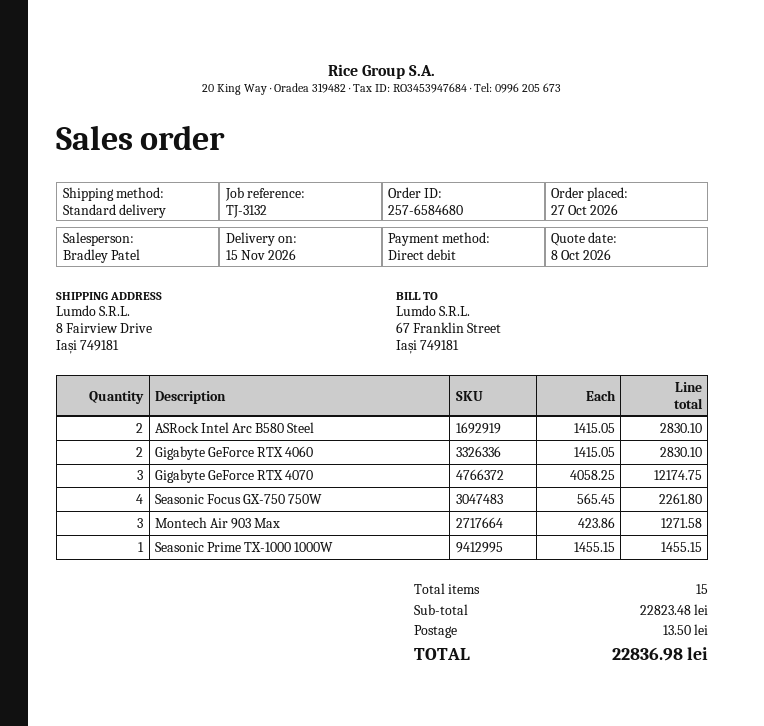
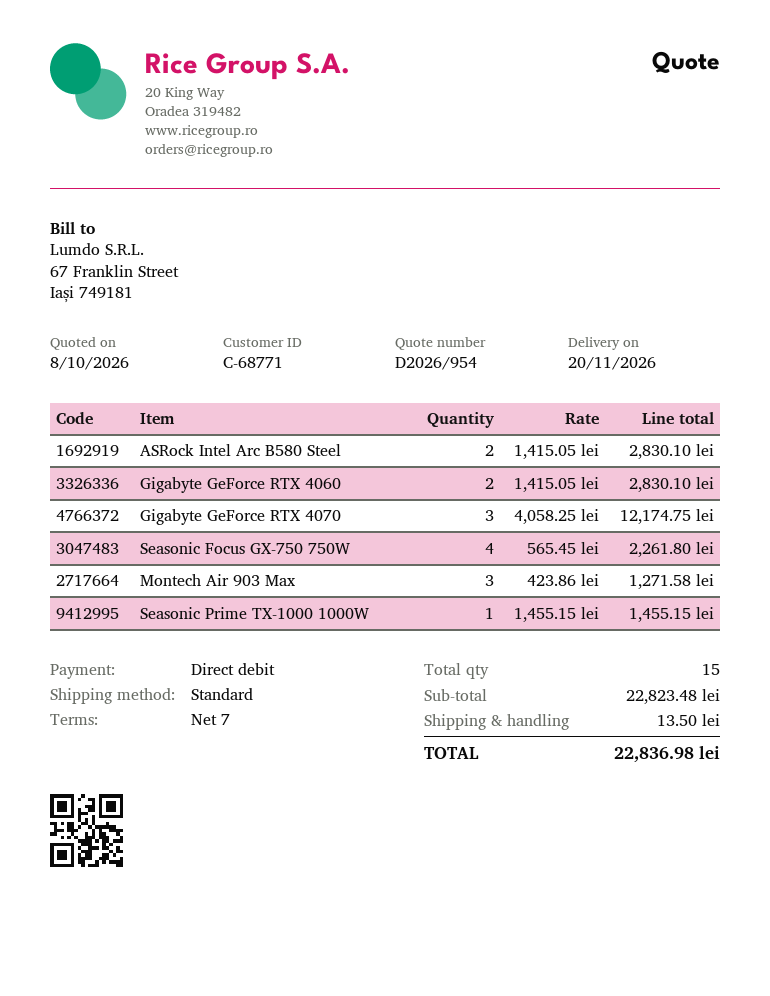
delivery date: 2026-11-15 -> 2026-11-20

